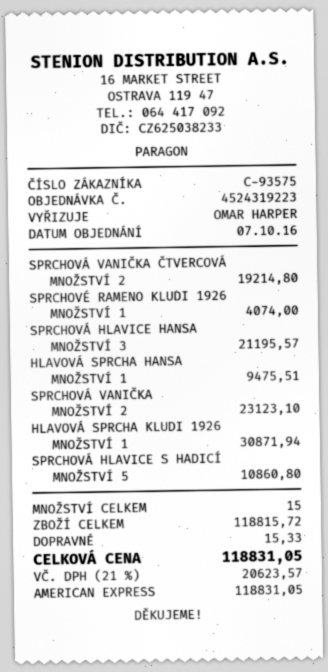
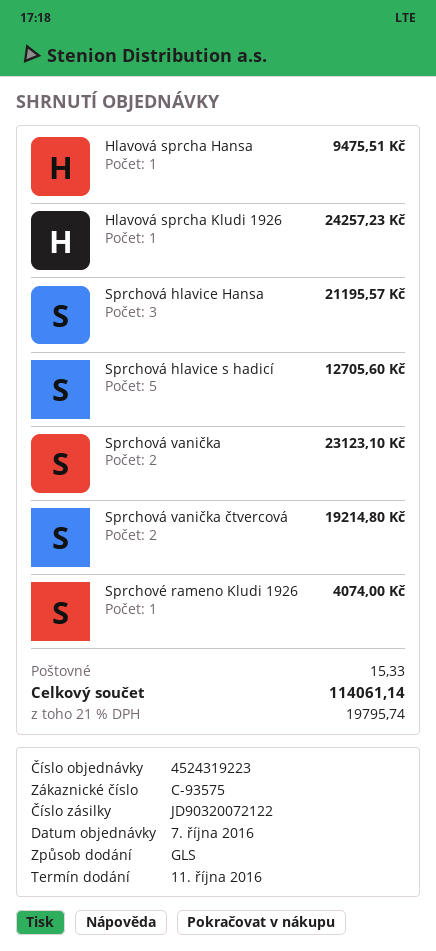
HLAVOVÁ SPRCHA KLUDI 1926: 1 for 30871.94 -> 1 for 24257.23
SPRCHOVÁ HLAVICE S HADICÍ: 5 for 10860.80 -> 5 for 12705.60
tax: 21% = 20623.57 -> 21% = 19795.74
total: 118831.05 -> 114061.14

